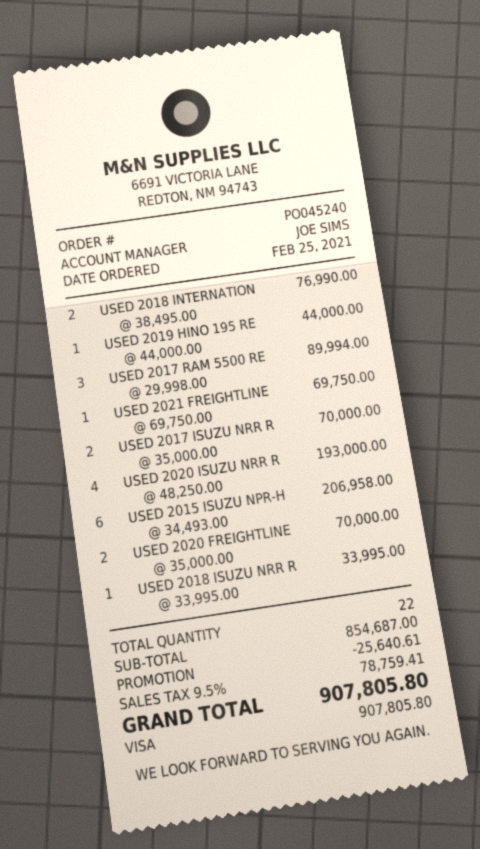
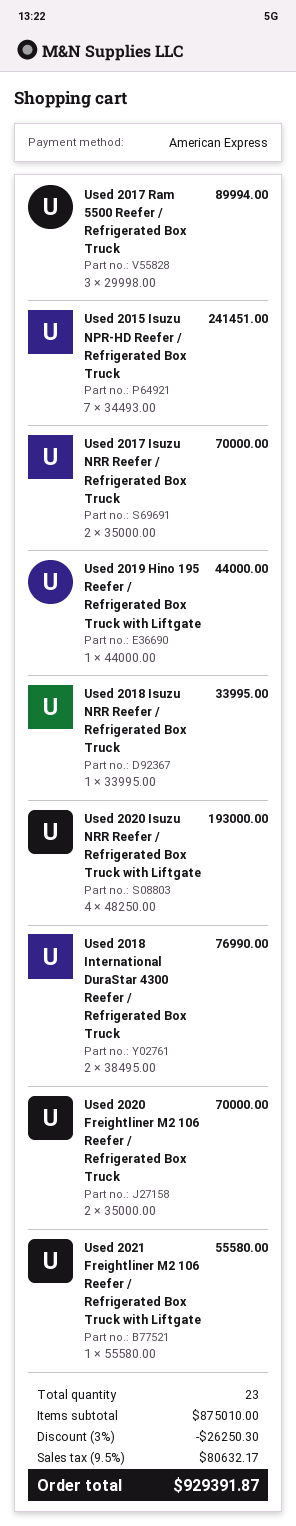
payment method: Visa -> American Express
USED 2021 FREIGHTLINE: 1 x 69750.00 = 69750.00 -> 1 x 55580.00 = 55580.00
USED 2015 ISUZU NPR-H: 6 x 34493.00 = 206958.00 -> 7 x 34493.00 = 241451.00
total quantity: 22 -> 23
subtotal: 854687.00 -> 875010.00
discount: 25640.61 -> 26250.30
tax: 9.5% = 78759.41 -> 9.5% = 80632.17
total: 907805.80 -> 929391.87

